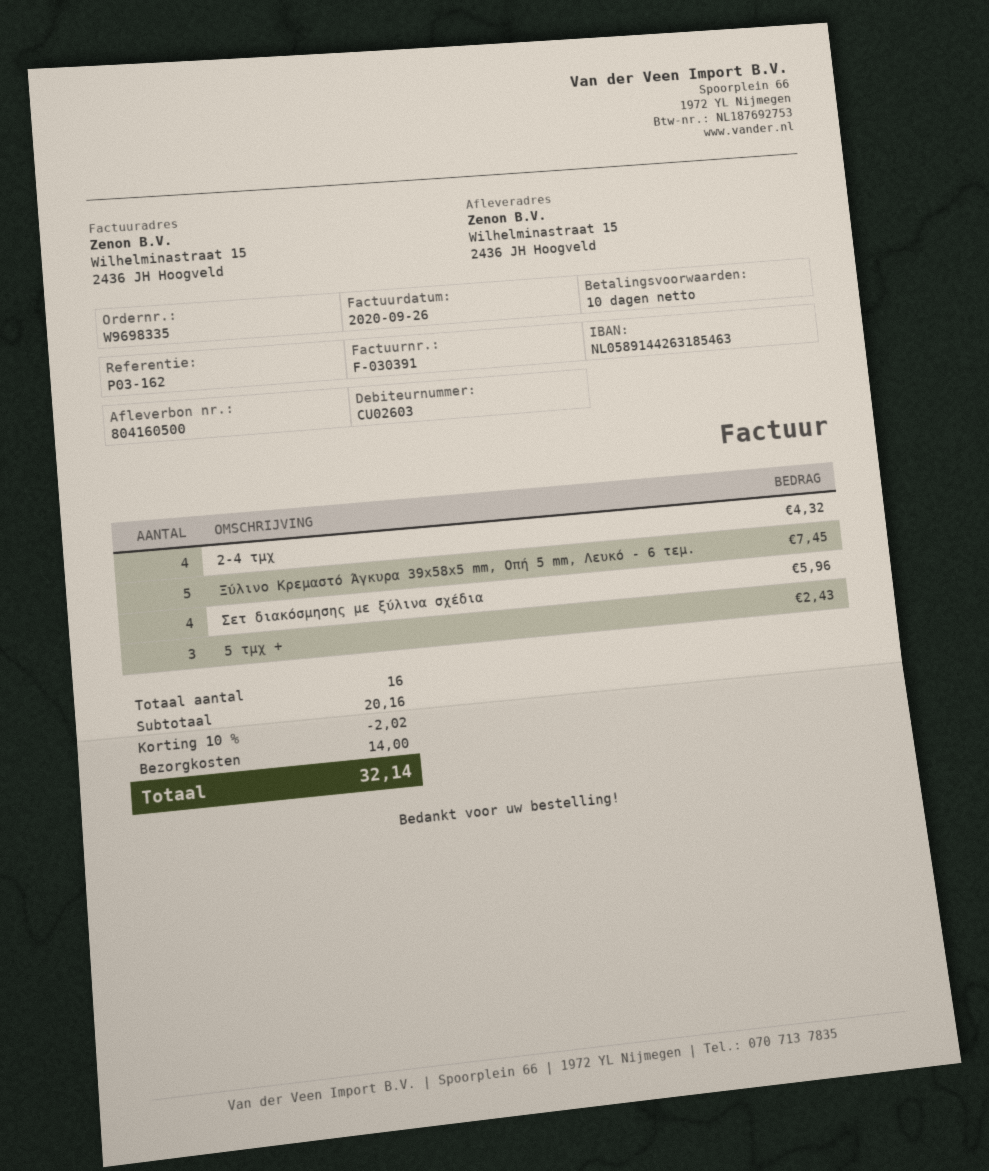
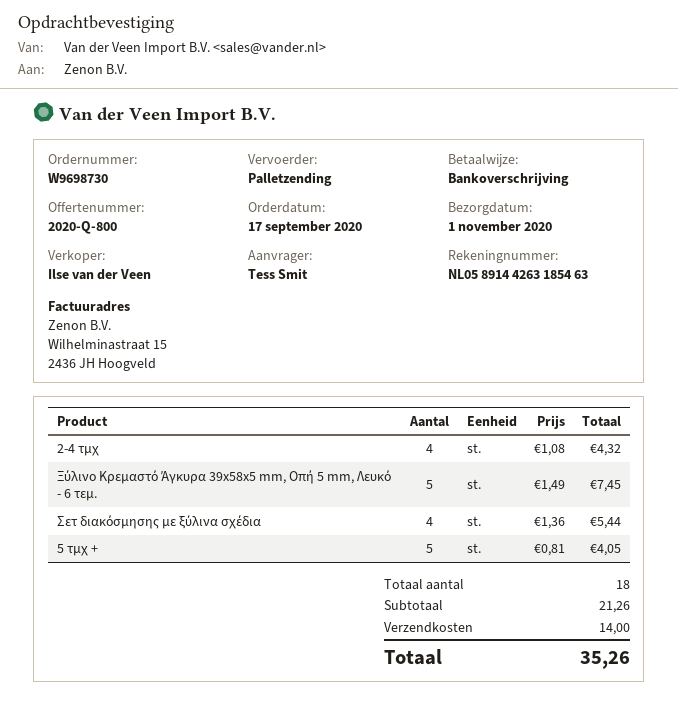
order number: W9698335 -> W9698730
Σετ διακόσμησης με ξύλινα σχέδια: 4 for 5.96 -> 4 for 5.44
5 τμχ +: 3 for 2.43 -> 5 for 4.05
total quantity: 16 -> 18
subtotal: 20.16 -> 21.26
discount: 10% = 2.02 -> none
total: 32.14 -> 35.26

